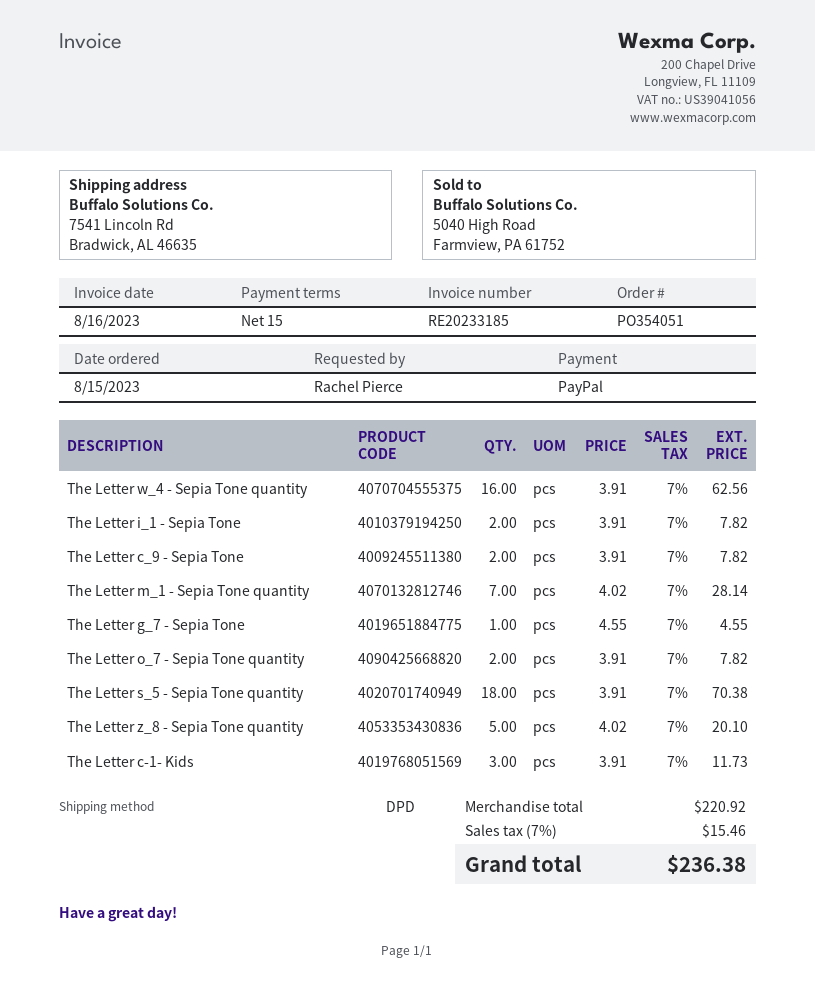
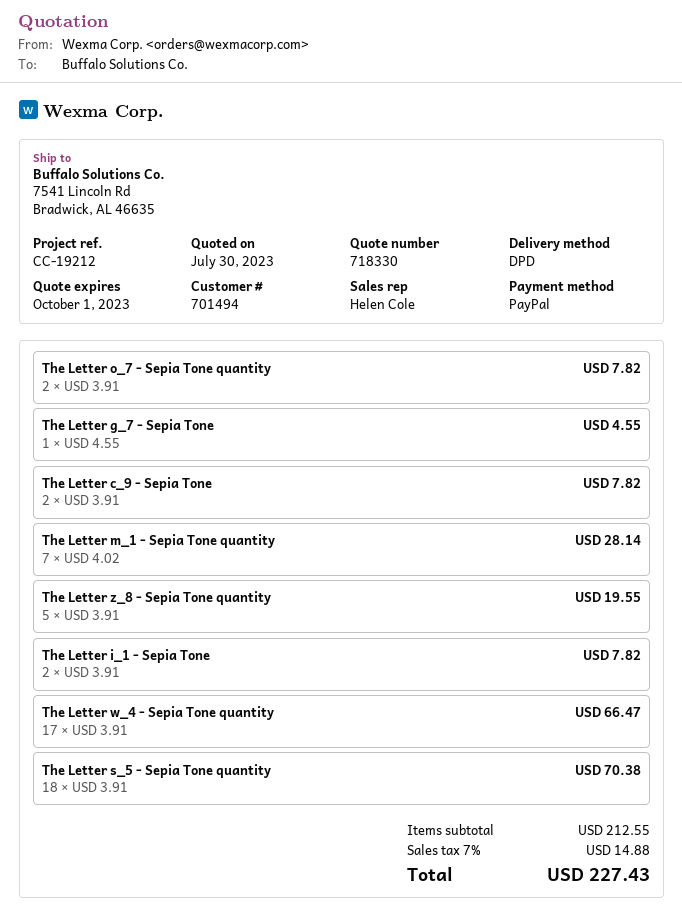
The Letter w_4 - Sepia Tone quantity: 16 x 3.91 = 62.56 -> 17 x 3.91 = 66.47
The Letter z_8 - Sepia Tone quantity: 5 x 4.02 = 20.10 -> 5 x 3.91 = 19.55
The Letter c-1- Kids: 3 x 3.91 = 11.73 -> none
subtotal: 220.92 -> 212.55
tax: 7% = 15.46 -> 7% = 14.88
total: 236.38 -> 227.43

